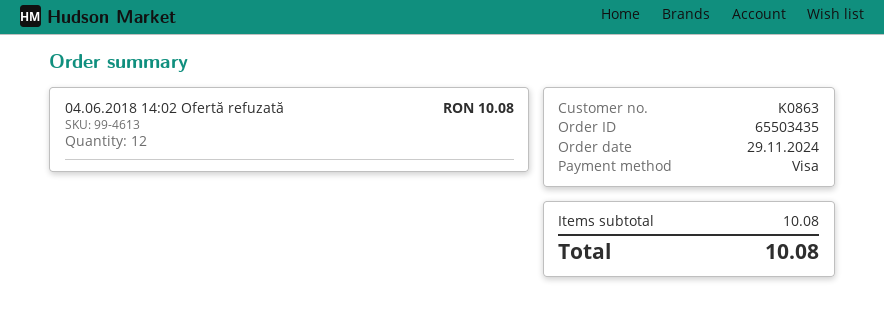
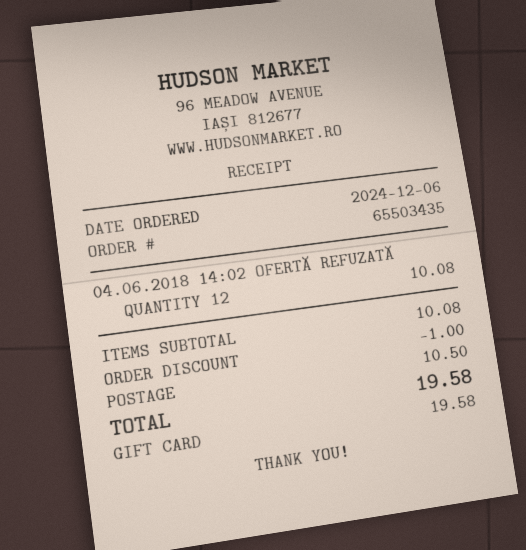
order date: 2024-11-29 -> 2024-12-06
payment method: Visa -> gift card
discount: none -> 1.00
shipping: none -> 10.50
total: 10.08 -> 19.58

